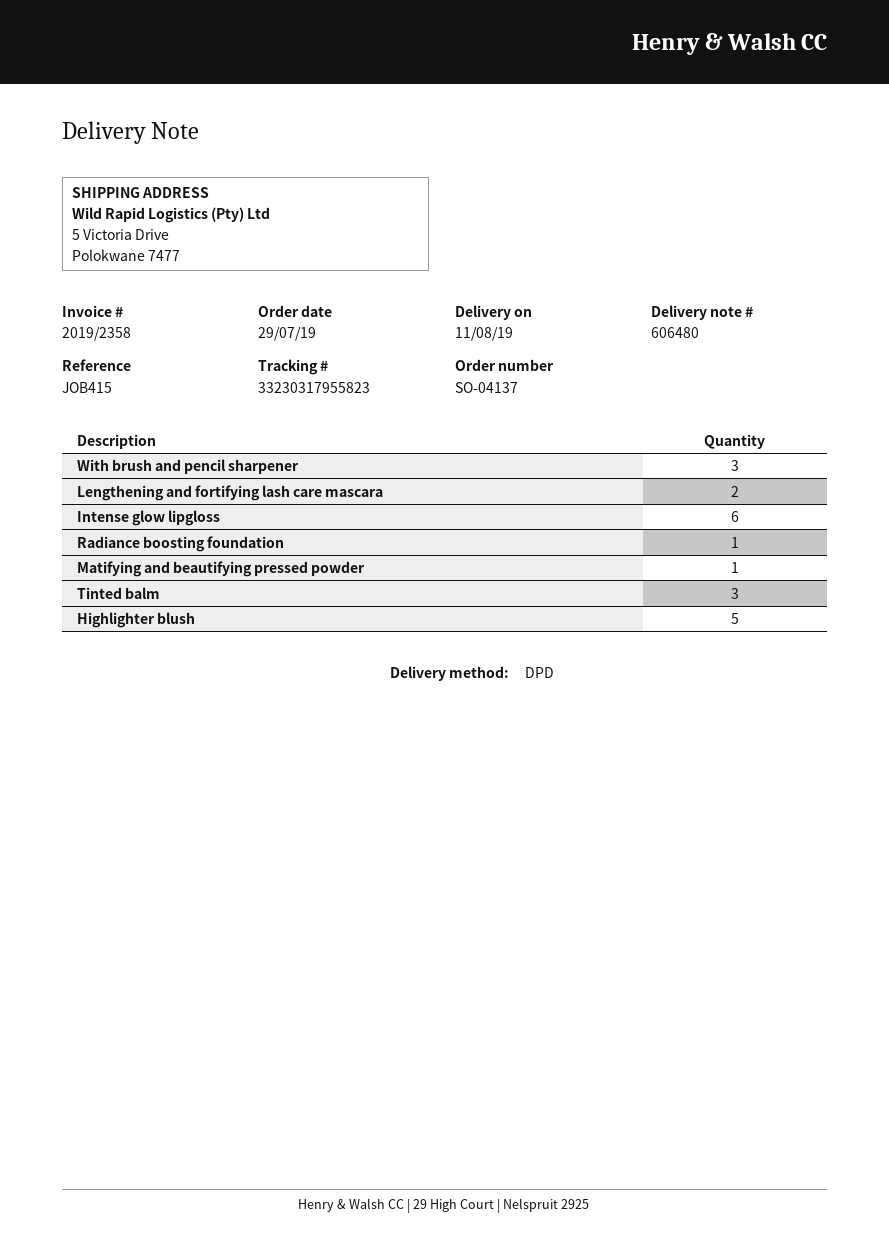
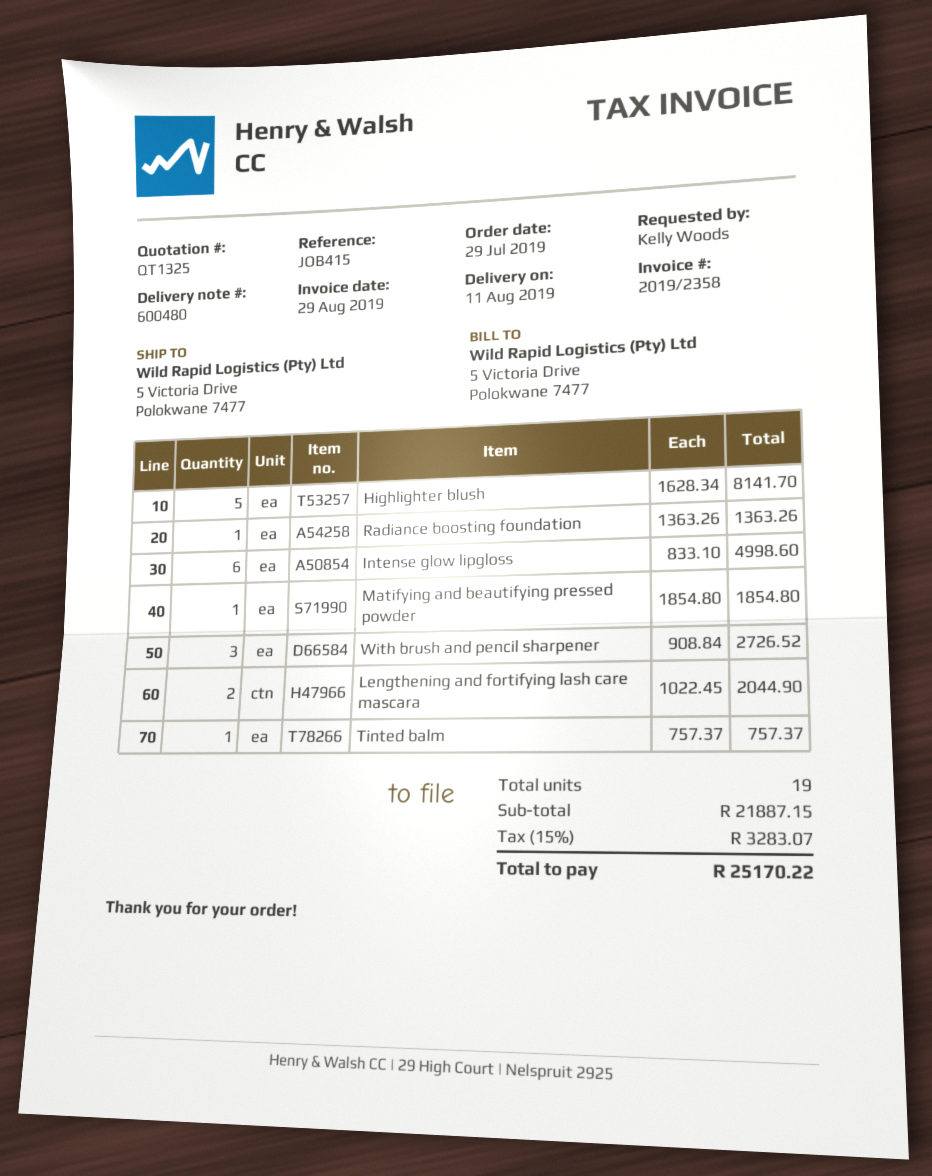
delivery note number: 606480 -> 600480
Tinted balm: 3 -> 1

